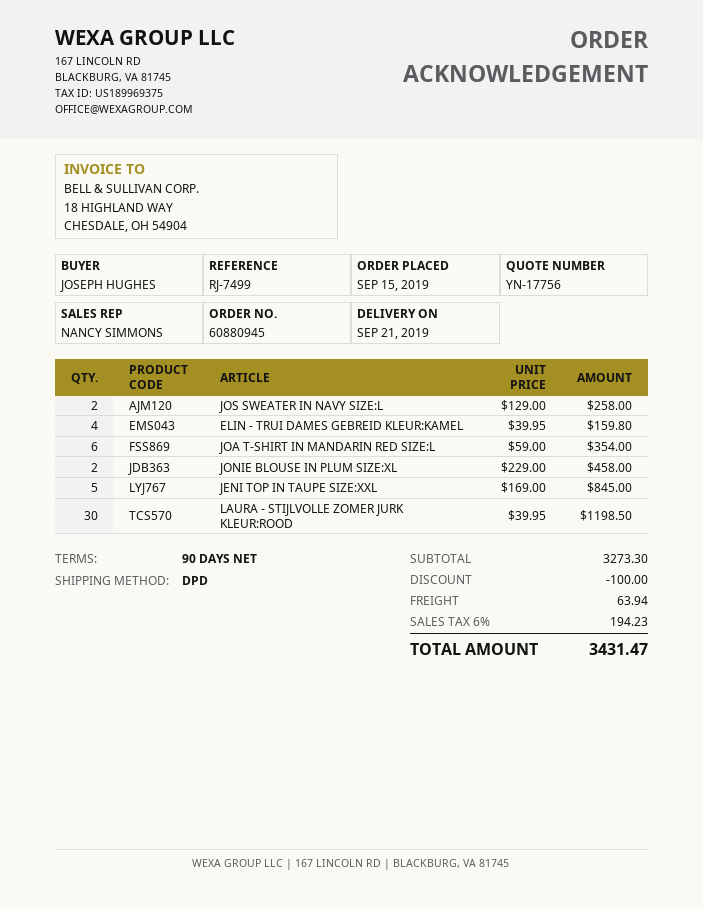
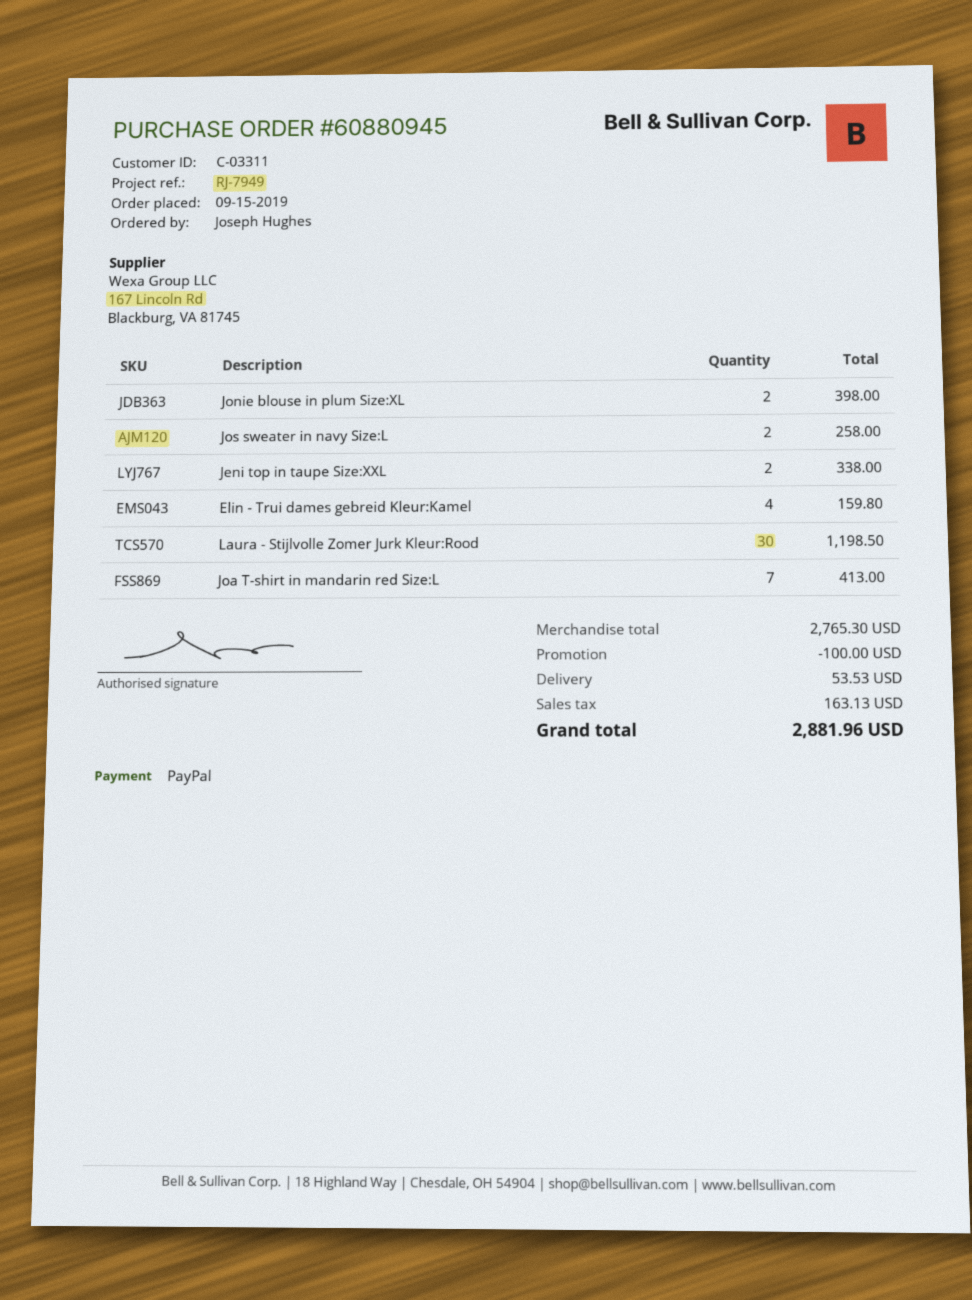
reference: RJ-7499 -> RJ-7949
JOA T-SHIRT IN MANDARIN RED SIZE:L: 6 for 354.00 -> 7 for 413.00
JONIE BLOUSE IN PLUM SIZE:XL: 2 for 458.00 -> 2 for 398.00
JENI TOP IN TAUPE SIZE:XXL: 5 for 845.00 -> 2 for 338.00
subtotal: 3273.30 -> 2765.30
shipping: 63.94 -> 53.53
tax: 194.23 -> 163.13
total: 3431.47 -> 2881.96

